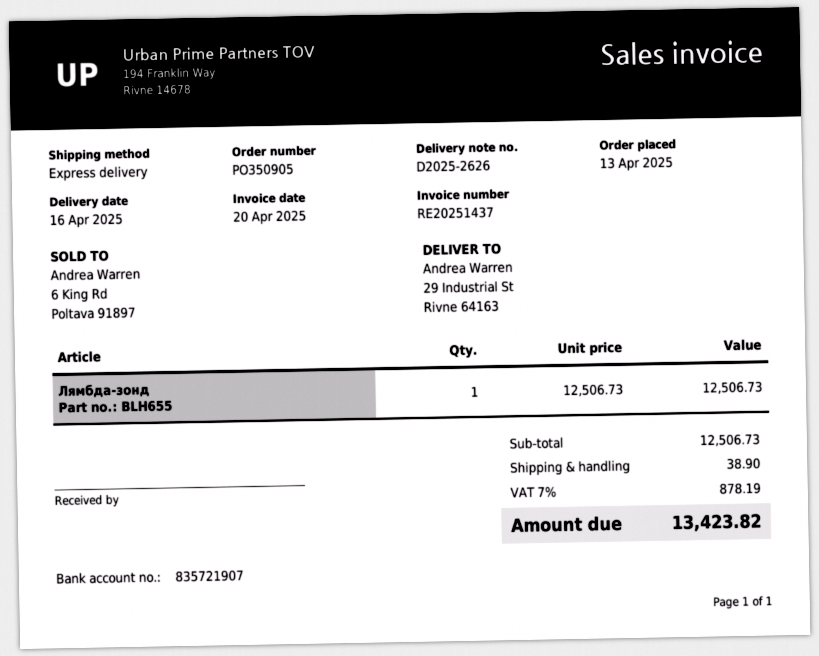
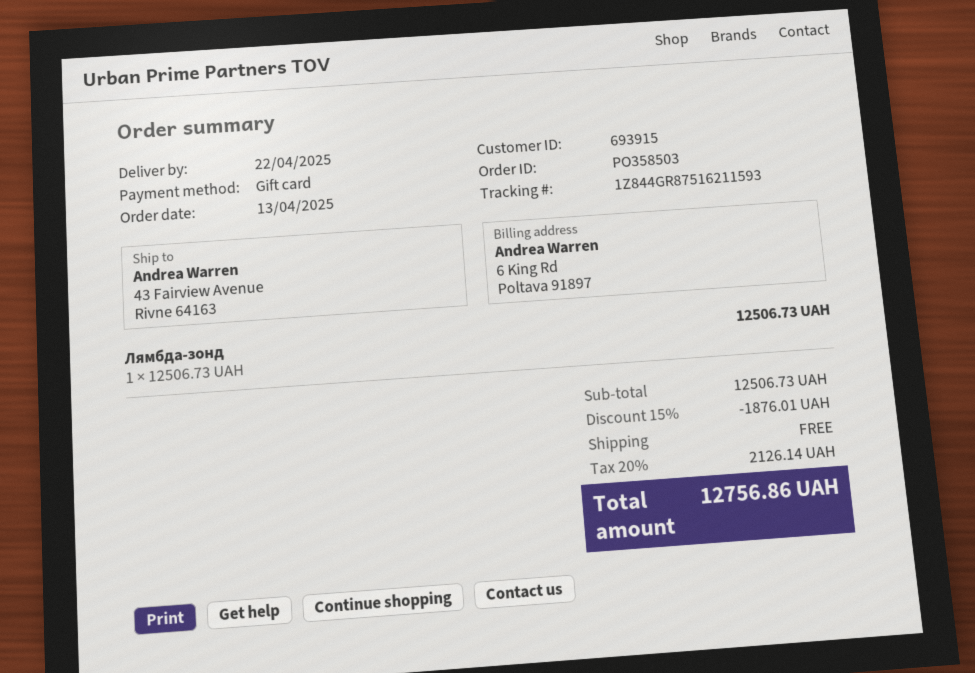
order number: PO350905 -> PO358503
delivery date: 2025-04-16 -> 2025-04-22
ship to: 29 Industrial St, Rivne 64163 -> 43 Fairview Avenue, Rivne 64163
discount: none -> 15% = 1876.01
shipping: 38.90 -> 0.00
tax: 7% = 878.19 -> 20% = 2126.14
total: 13423.82 -> 12756.86

